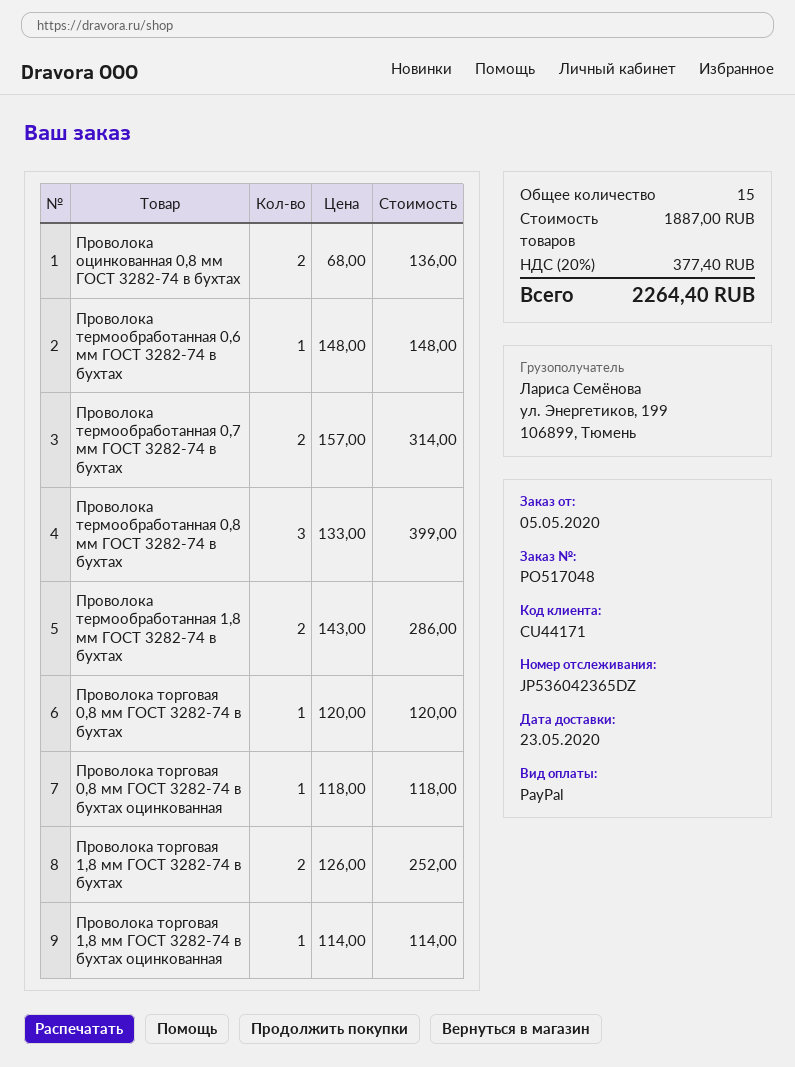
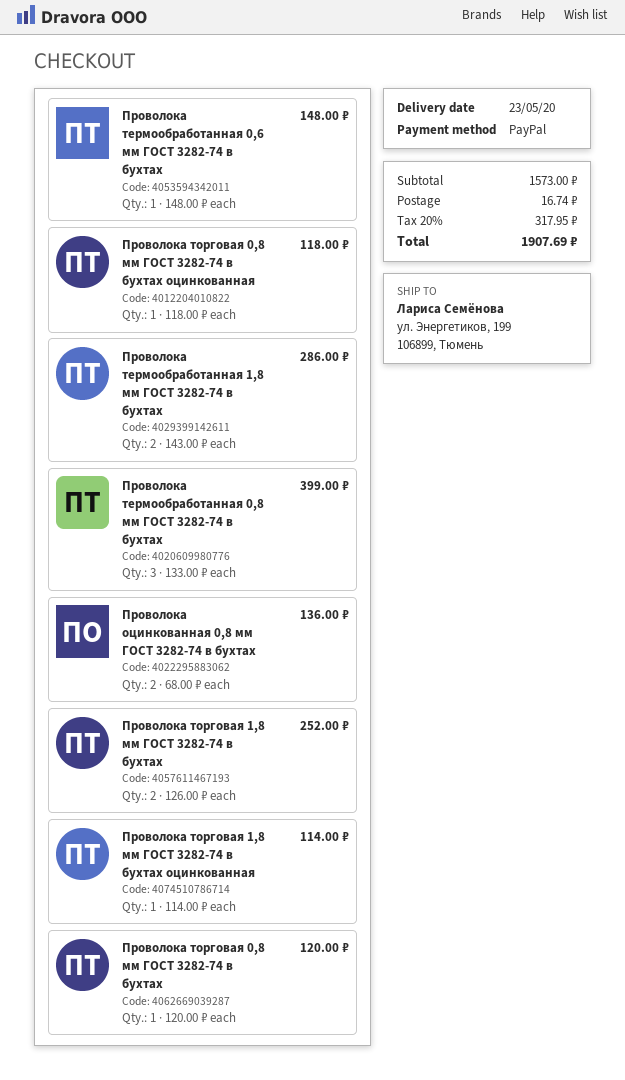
Проволока термообработанная 0,7 мм ГОСТ 3282-74 в бухтах: 2 x 157.00 = 314.00 -> none
subtotal: 1887.00 -> 1573.00
shipping: none -> 16.74
tax: 20% = 377.40 -> 20% = 317.95
total: 2264.40 -> 1907.69

